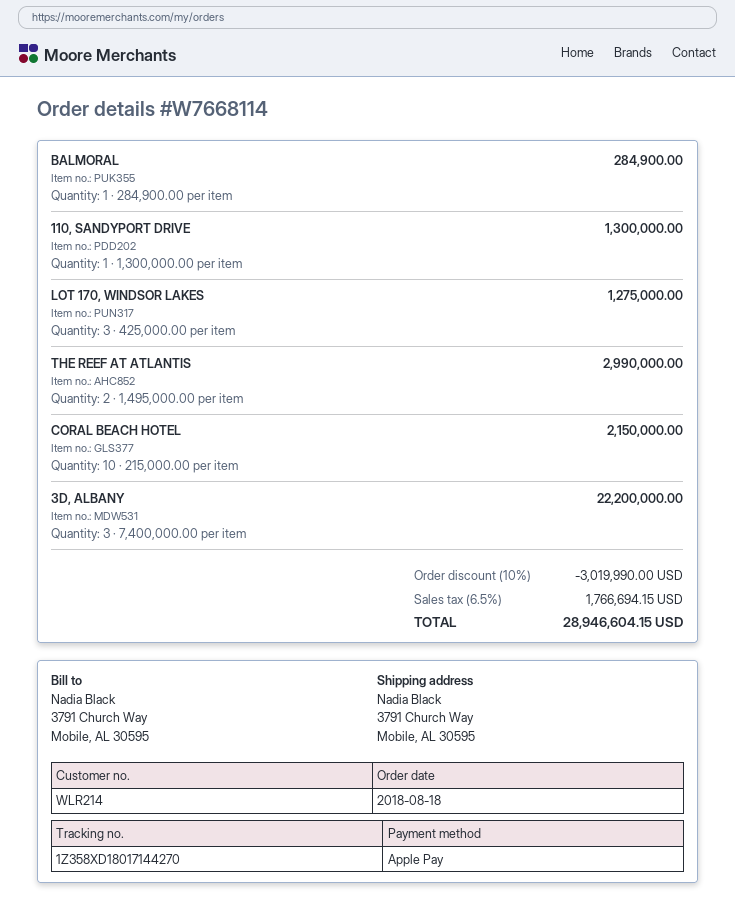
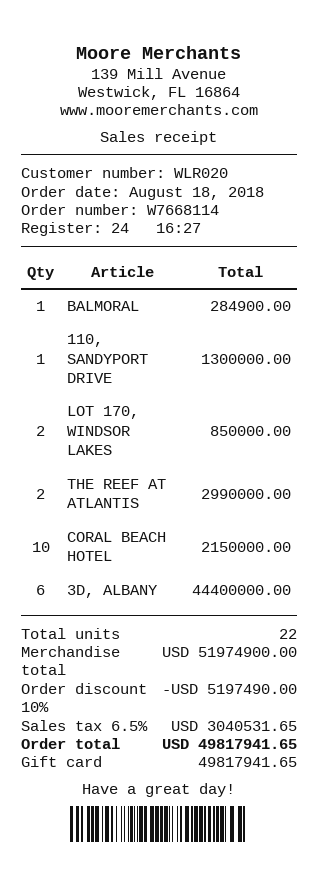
customer number: WLR214 -> WLR020
payment method: Apple Pay -> gift card
LOT 170, WINDSOR LAKES: 3 for 1275000.00 -> 2 for 850000.00
3D, ALBANY: 3 for 22200000.00 -> 6 for 44400000.00
discount: 10% = 3019990.00 -> 10% = 5197490.00
tax: 6.5% = 1766694.15 -> 6.5% = 3040531.65
total: 28946604.15 -> 49817941.65

